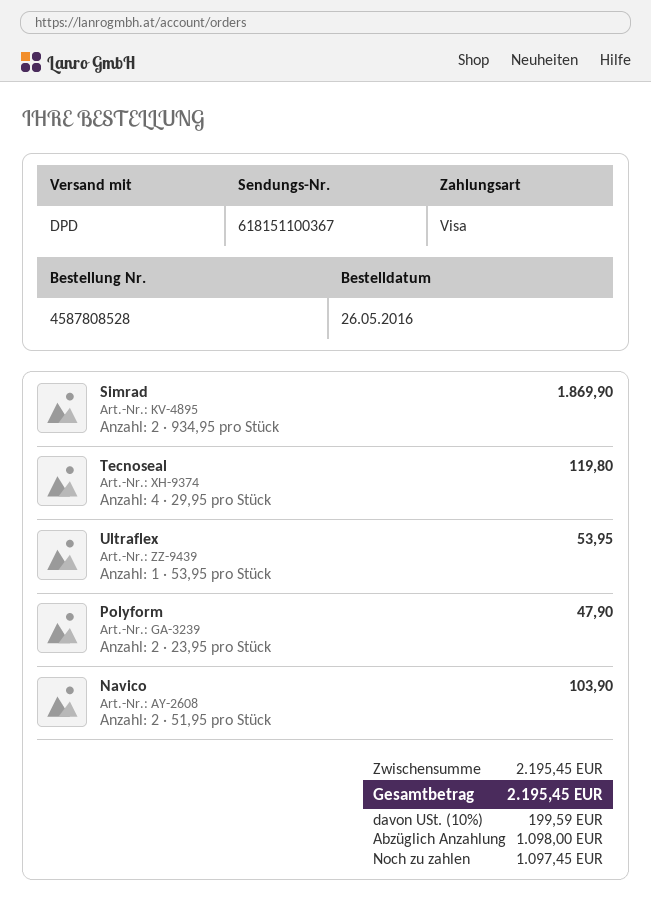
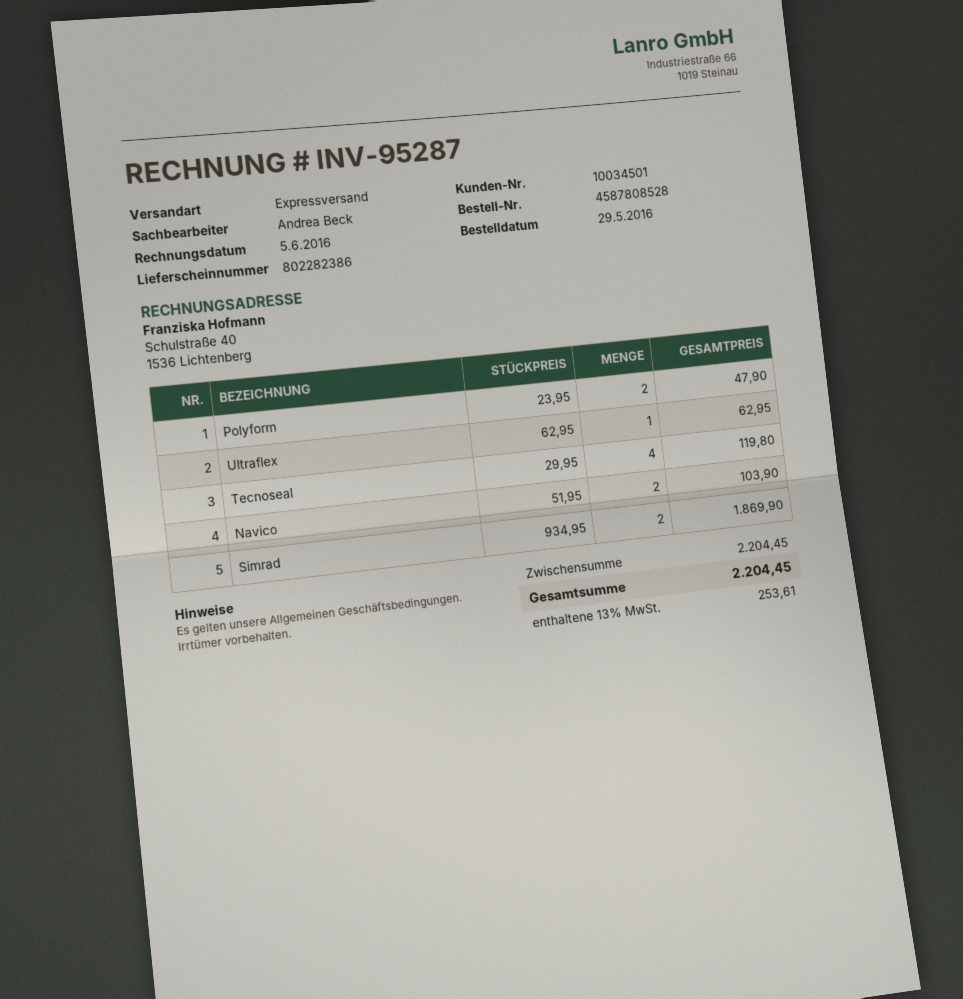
order date: 2016-05-26 -> 2016-05-29
shipping method: DPD -> express
Ultraflex: 1 x 53.95 = 53.95 -> 1 x 62.95 = 62.95
subtotal: 2195.45 -> 2204.45
tax: 10% = 199.59 -> 13% = 253.61
total: 2195.45 -> 2204.45

